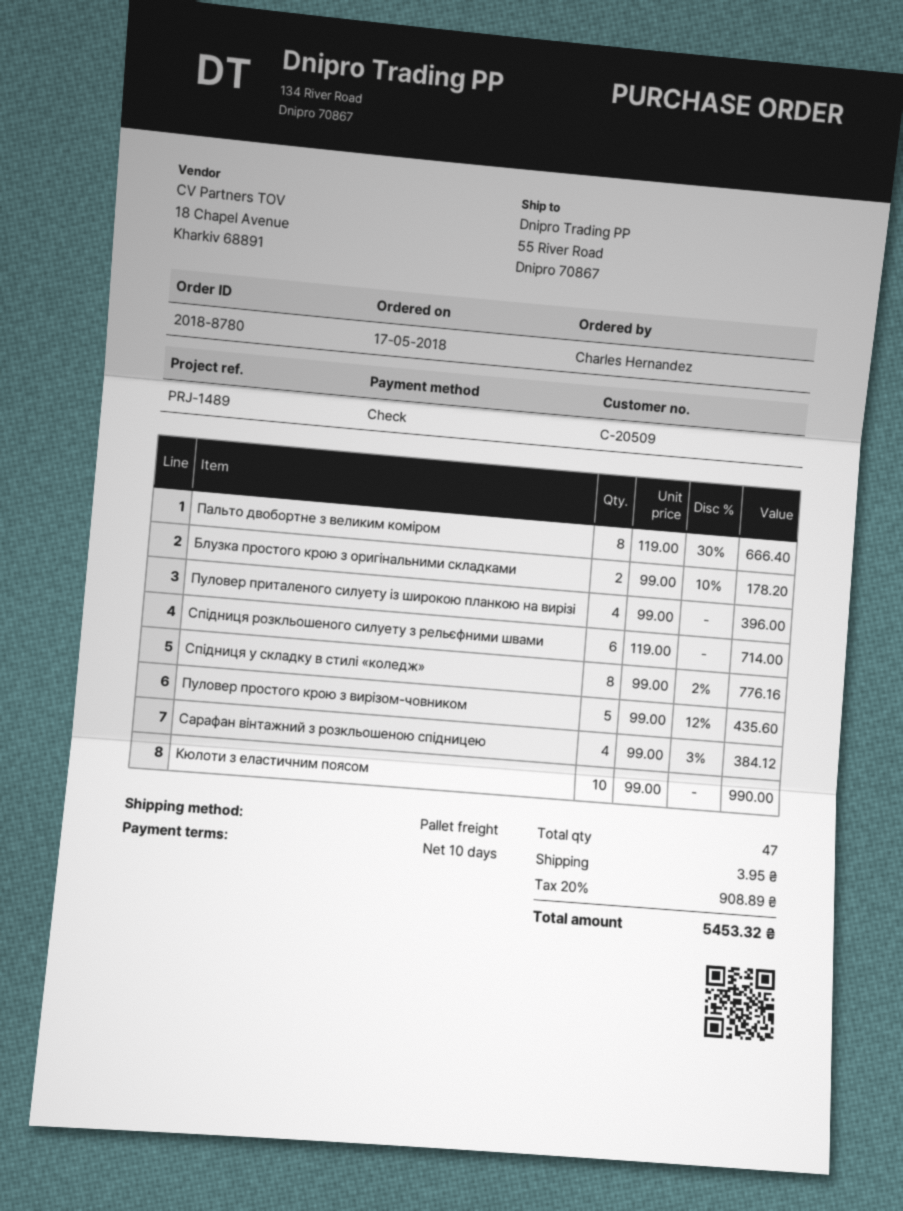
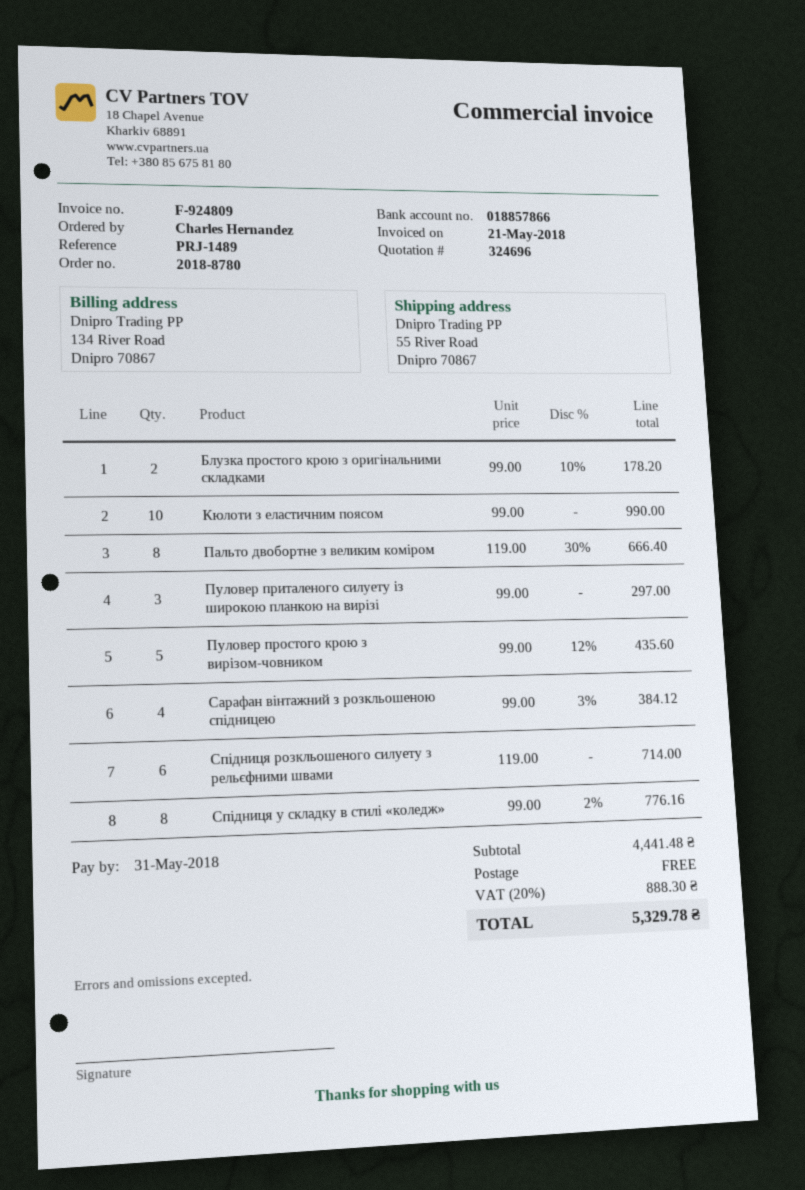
Пуловер приталеного силуету із широкою планкою на вирізі: 4 x 99.00 = 396.00 -> 3 x 99.00 = 297.00
shipping: 3.95 -> 0.00
tax: 20% = 908.89 -> 20% = 888.30
total: 5453.32 -> 5329.78

